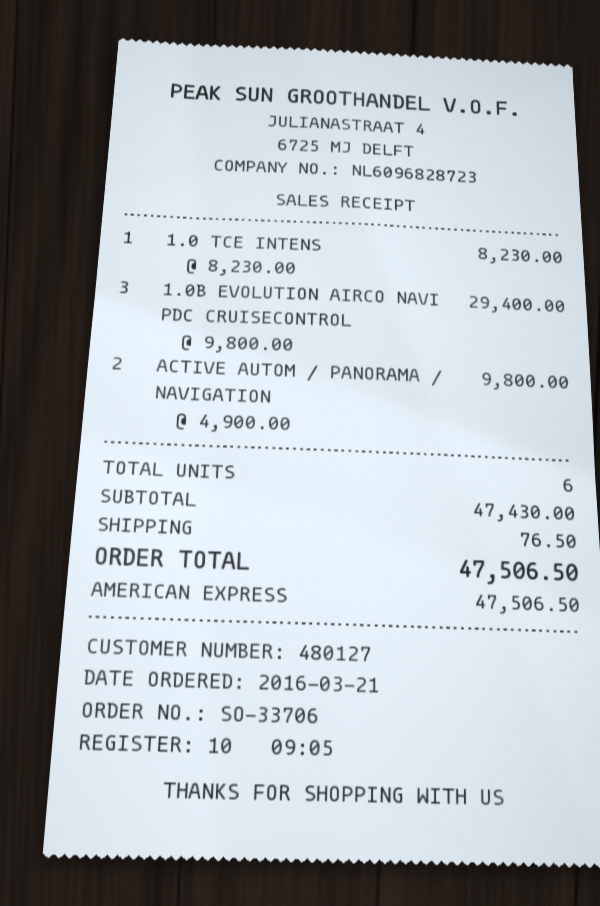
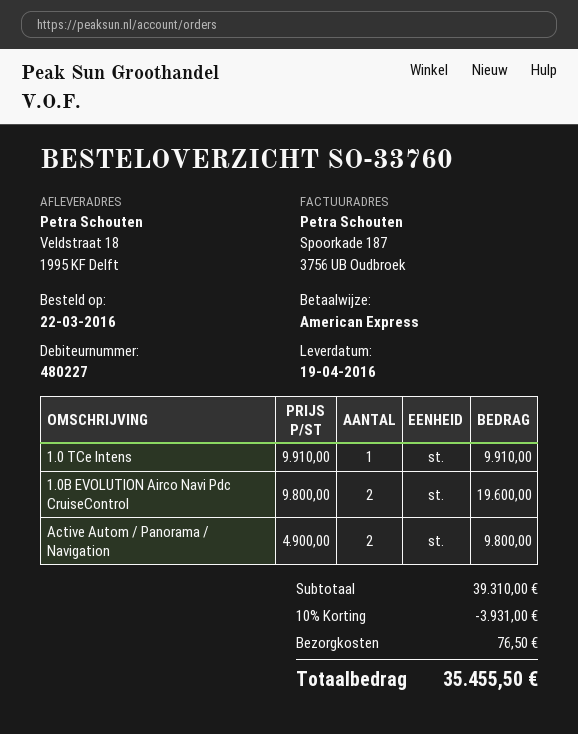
order number: SO-33706 -> SO-33760
order date: 2016-03-21 -> 2016-03-22
customer number: 480127 -> 480227
1.0 TCE INTENS: 1 x 8230.00 = 8230.00 -> 1 x 9910.00 = 9910.00
1.0B EVOLUTION AIRCO NAVI PDC CRUISECONTROL: 3 x 9800.00 = 29400.00 -> 2 x 9800.00 = 19600.00
subtotal: 47430.00 -> 39310.00
discount: none -> 10% = 3931.00
total: 47506.50 -> 35455.50

